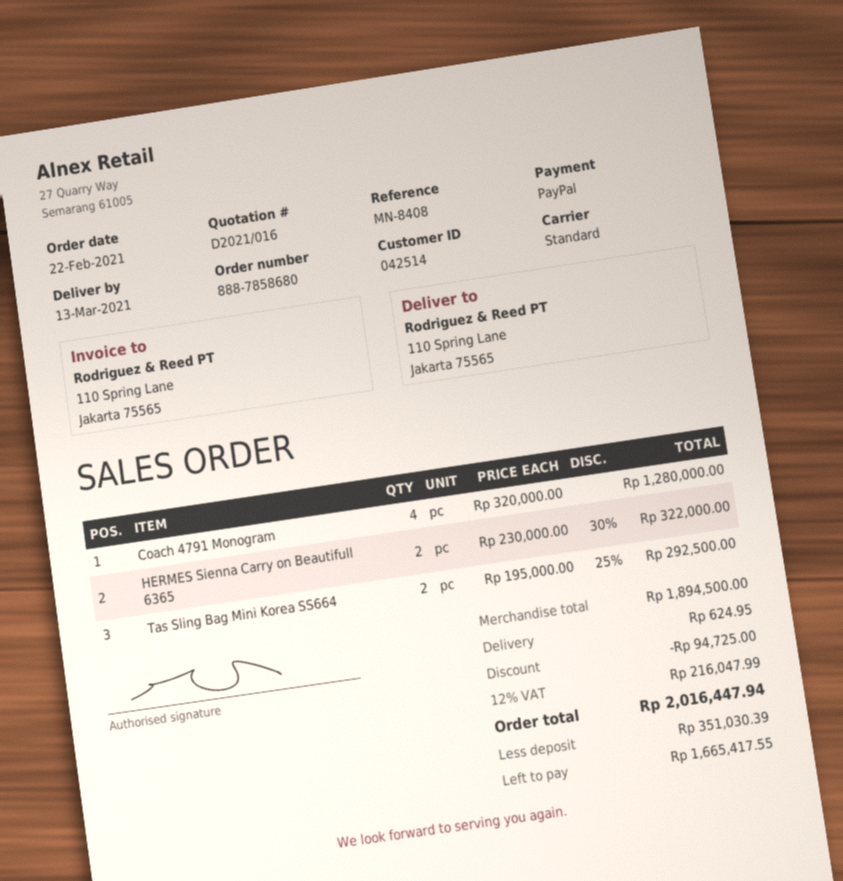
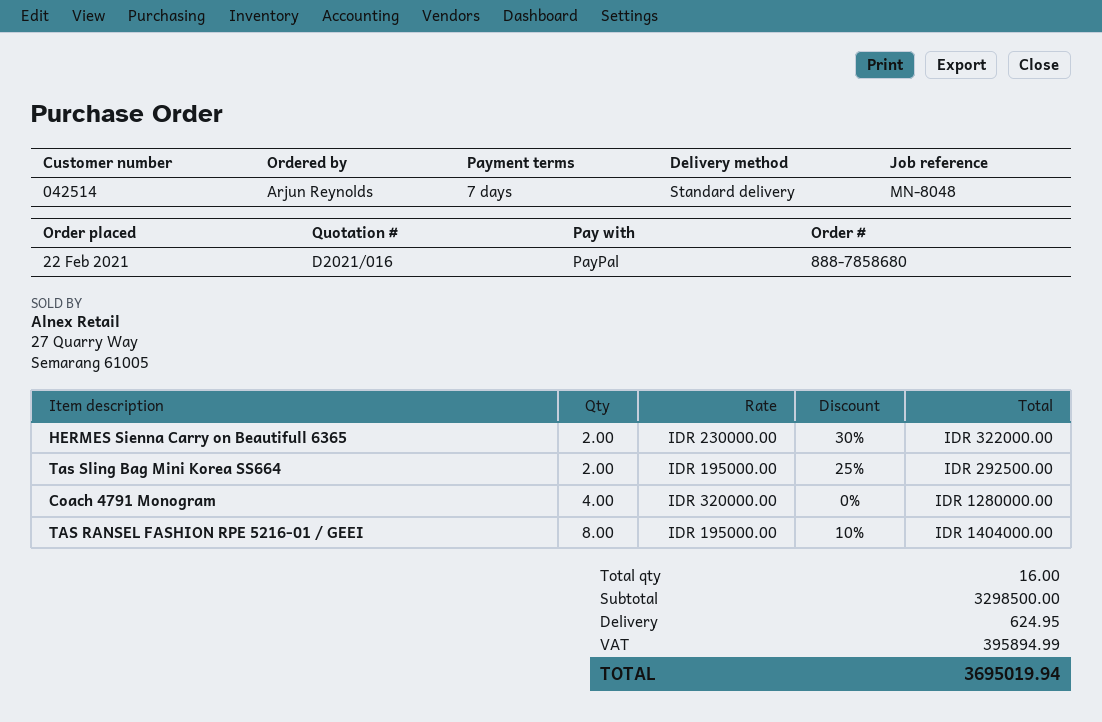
reference: MN-8408 -> MN-8048
TAS RANSEL FASHION RPE 5216-01 / GEEI: none -> 8 x 195000.00 - 10% = 1404000.00
subtotal: 1894500.00 -> 3298500.00
discount: 94725.00 -> none
tax: 216047.99 -> 395894.99
total: 2016447.94 -> 3695019.94

